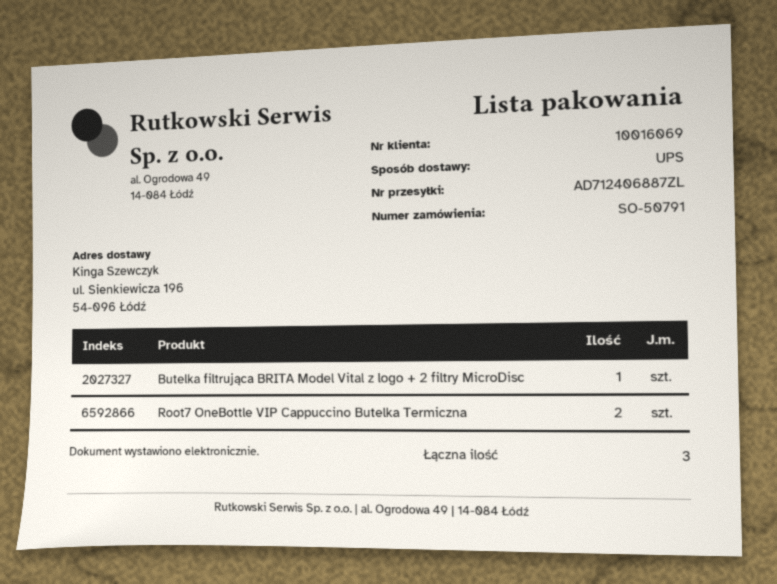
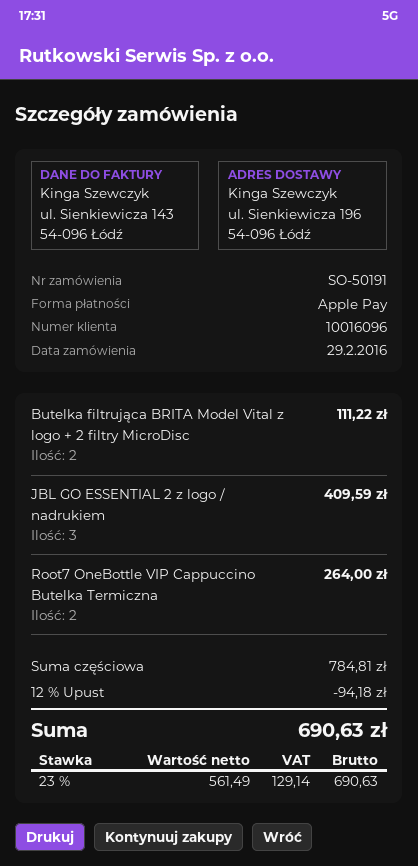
order number: SO-50791 -> SO-50191
customer number: 10016069 -> 10016096
Butelka filtrująca BRITA Model Vital z logo + 2 filtry MicroDisc: 1 -> 2
JBL GO ESSENTIAL 2 z logo / nadrukiem: none -> 3

